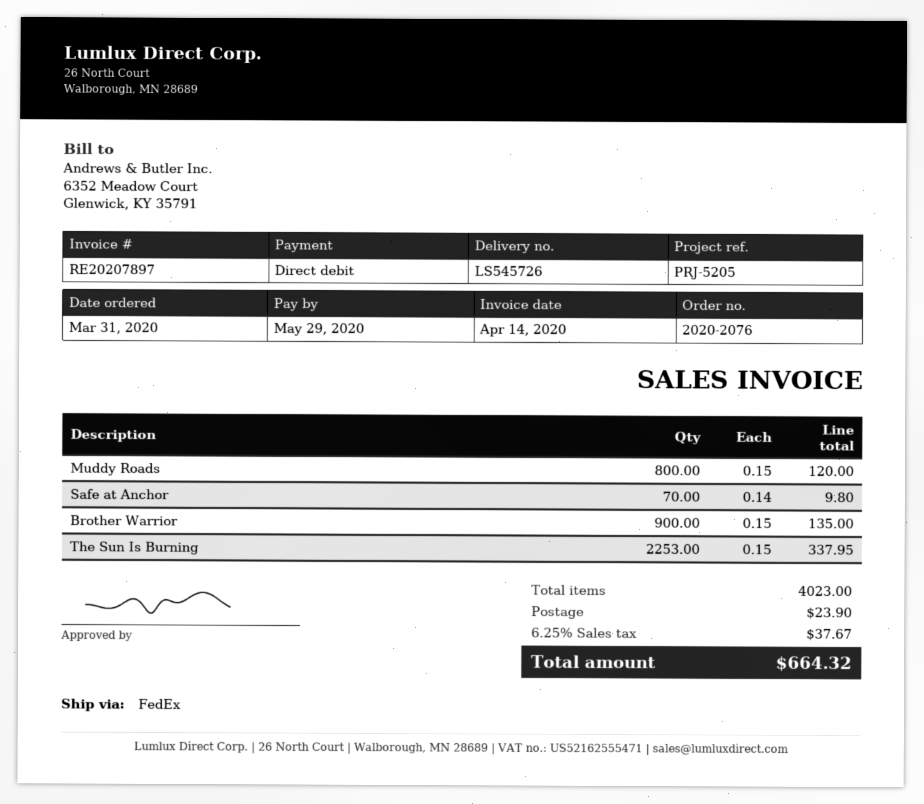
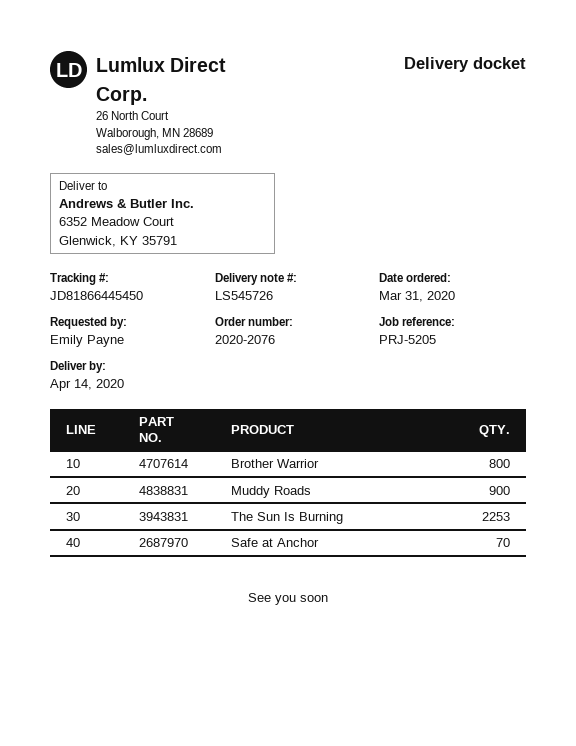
Muddy Roads: 800 -> 900
Brother Warrior: 900 -> 800

